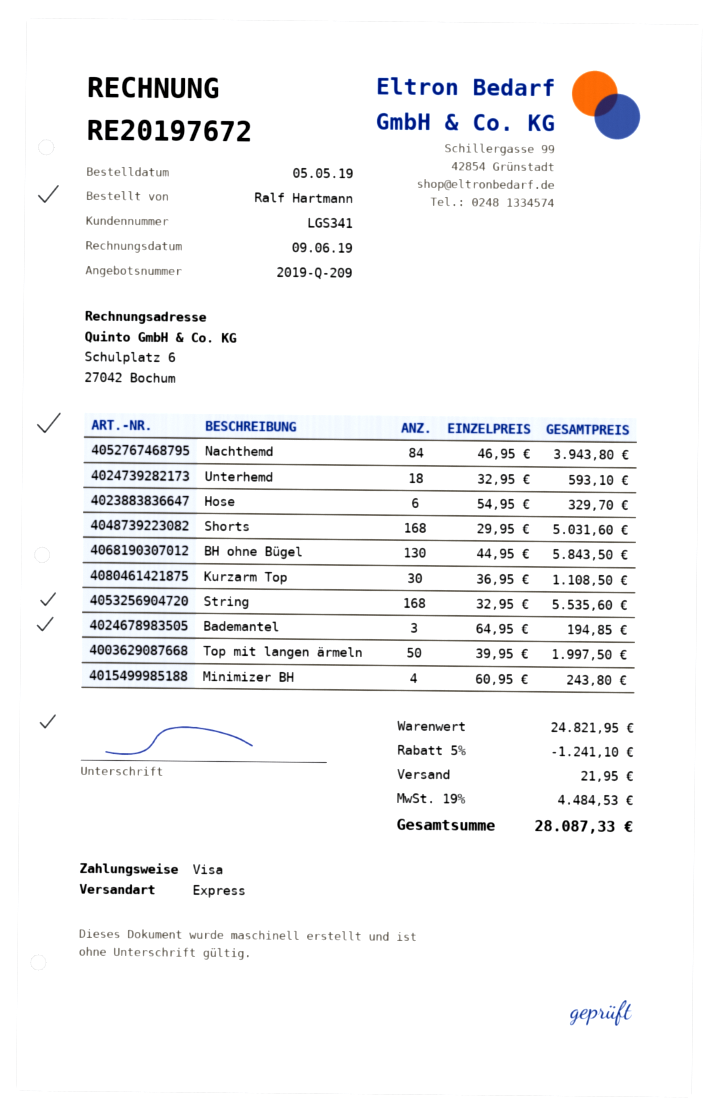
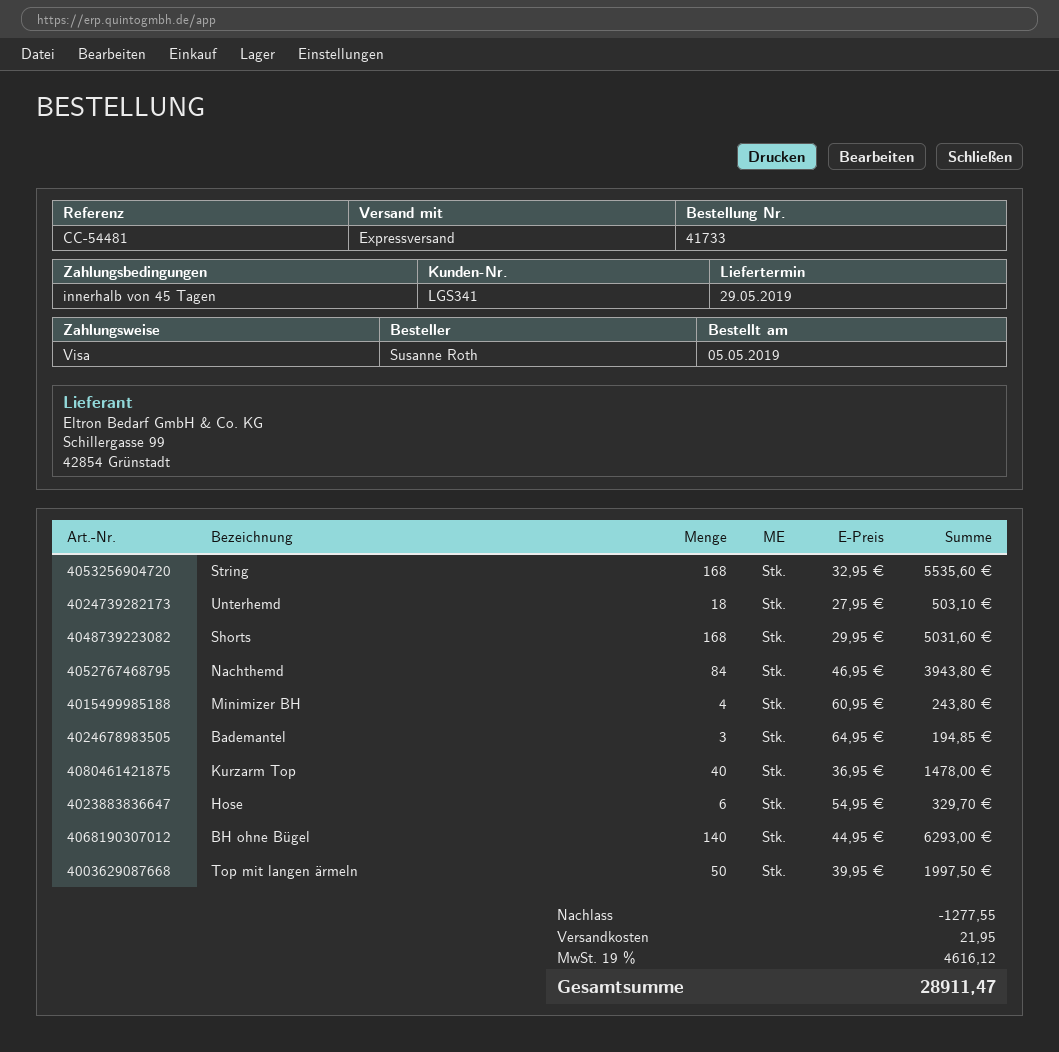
ordered by: Ralf Hartmann -> Susanne Roth
Unterhemd: 18 x 32.95 = 593.10 -> 18 x 27.95 = 503.10
BH ohne Bügel: 130 x 44.95 = 5843.50 -> 140 x 44.95 = 6293.00
Kurzarm Top: 30 x 36.95 = 1108.50 -> 40 x 36.95 = 1478.00
discount: 1241.10 -> 1277.55
tax: 19% = 4484.53 -> 19% = 4616.12
total: 28087.33 -> 28911.47

